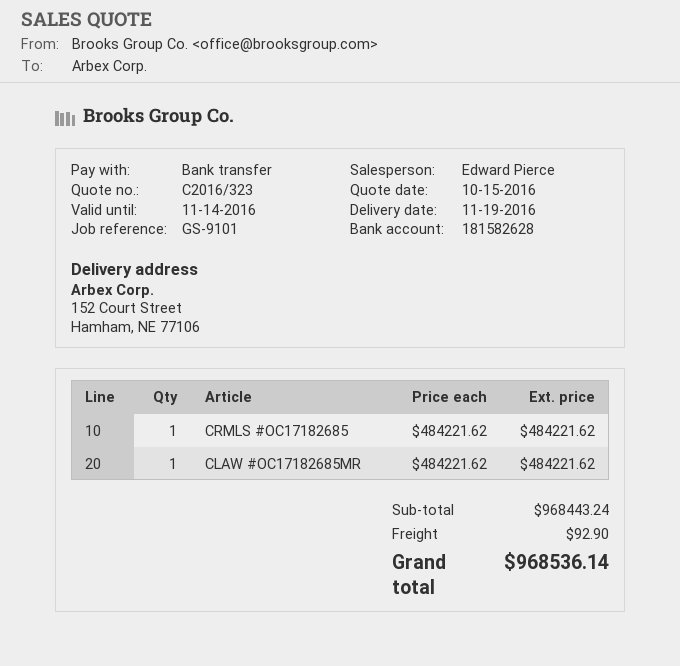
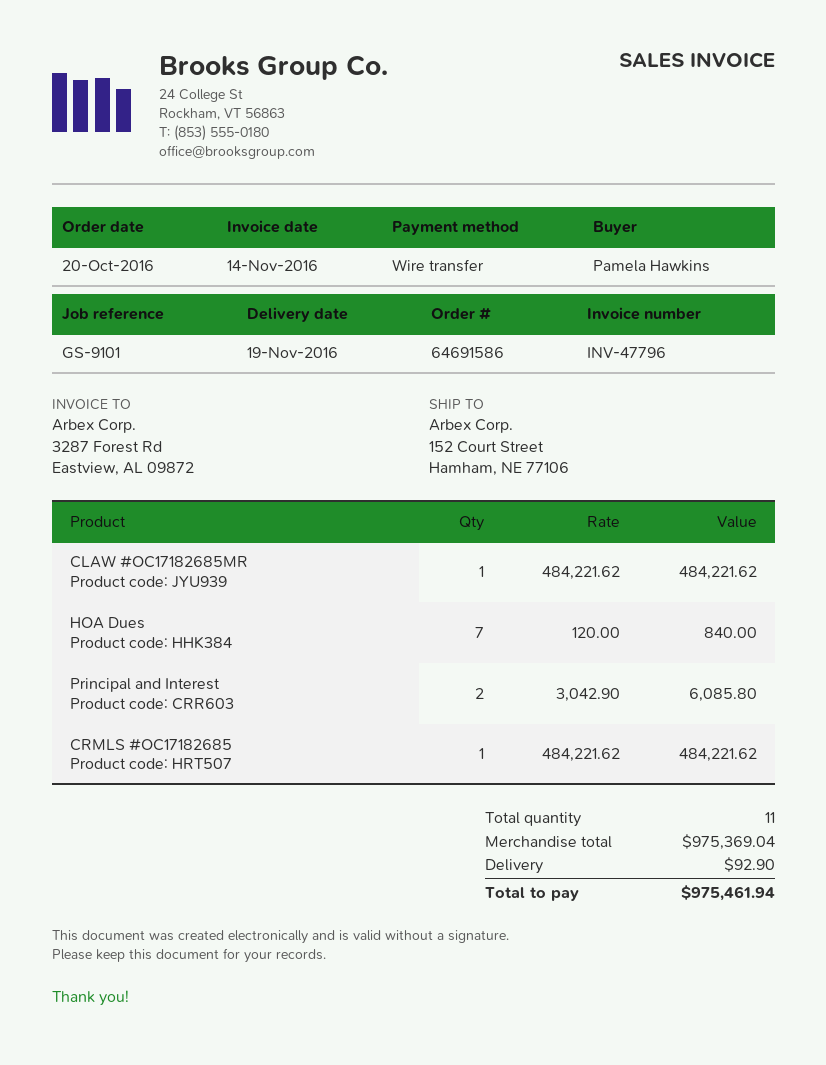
HOA Dues: none -> 7 x 120.00 = 840.00
Principal and Interest: none -> 2 x 3042.90 = 6085.80
subtotal: 968443.24 -> 975369.04
total: 968536.14 -> 975461.94

